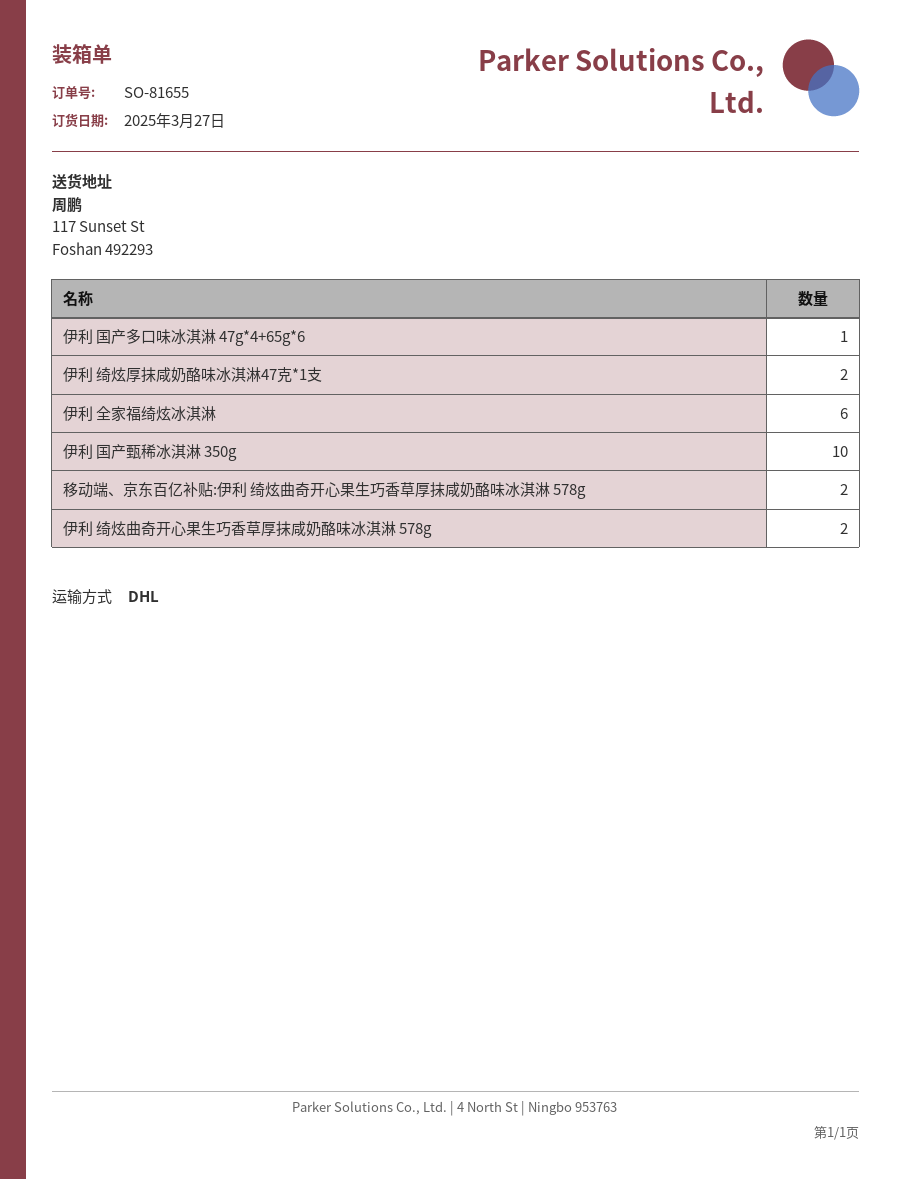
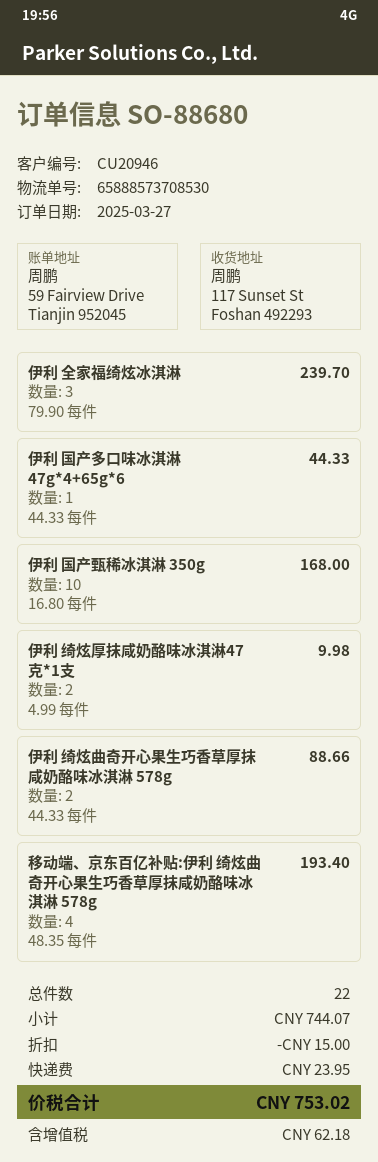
order number: SO-81655 -> SO-88680
伊利 全家福绮炫冰淇淋: 6 -> 3
移动端、京东百亿补贴:伊利 绮炫曲奇开心果生巧香草厚抹咸奶酪味冰淇淋 578g: 2 -> 4

